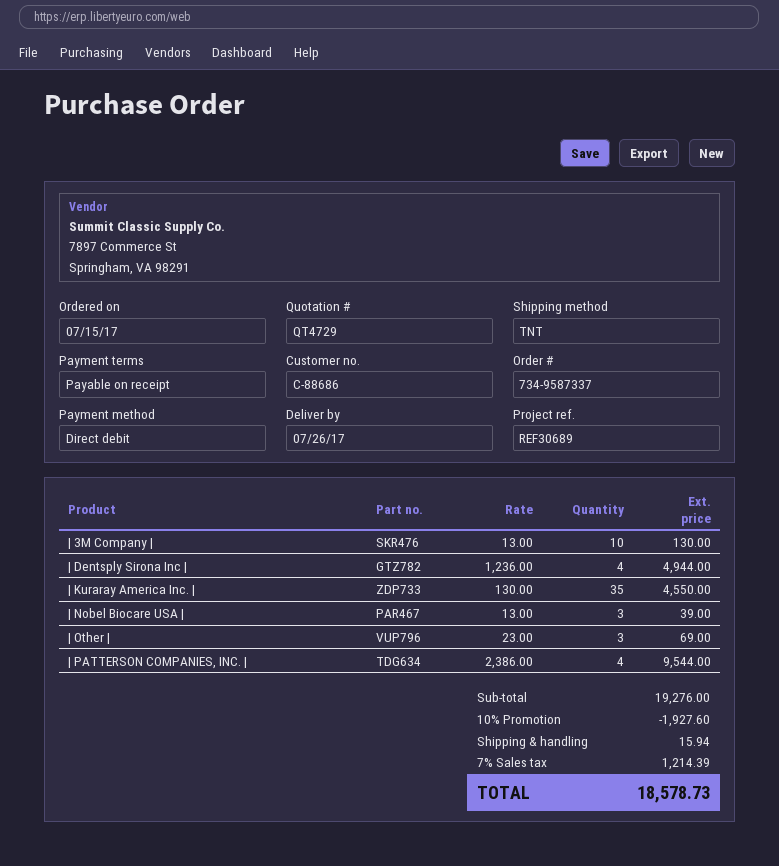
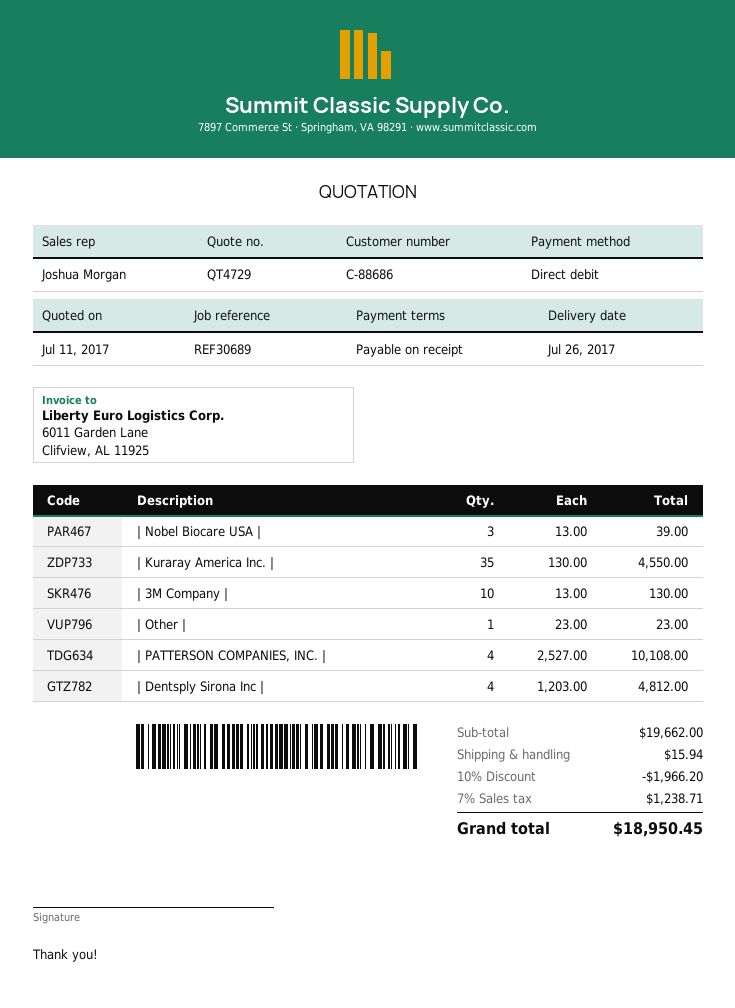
| Dentsply Sirona Inc |: 4 x 1236.00 = 4944.00 -> 4 x 1203.00 = 4812.00
| Other |: 3 x 23.00 = 69.00 -> 1 x 23.00 = 23.00
| PATTERSON COMPANIES, INC. |: 4 x 2386.00 = 9544.00 -> 4 x 2527.00 = 10108.00
subtotal: 19276.00 -> 19662.00
discount: 10% = 1927.60 -> 10% = 1966.20
tax: 7% = 1214.39 -> 7% = 1238.71
total: 18578.73 -> 18950.45

